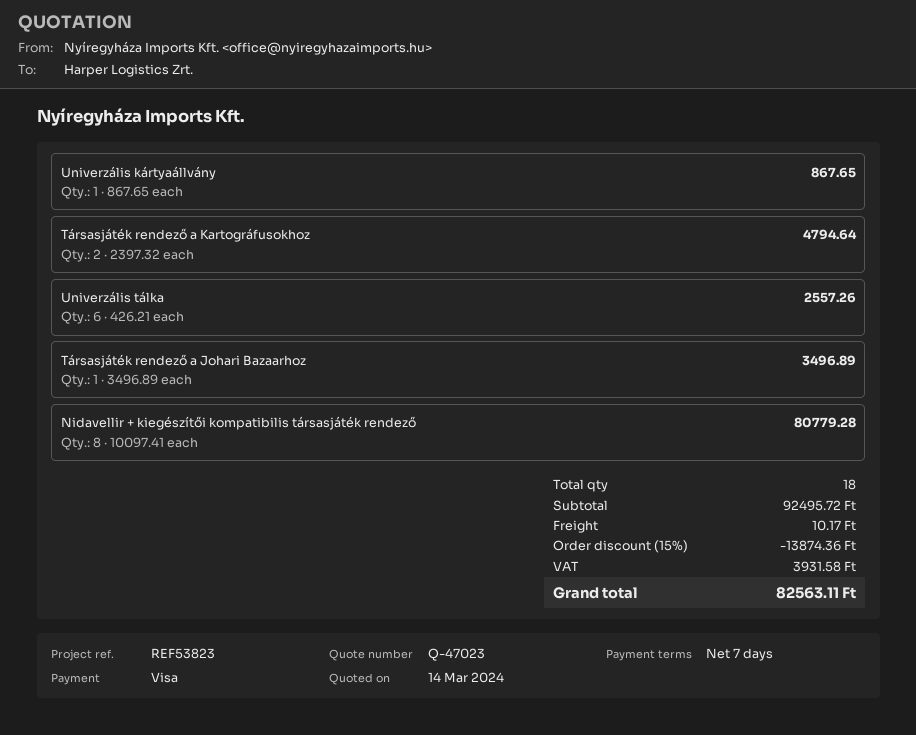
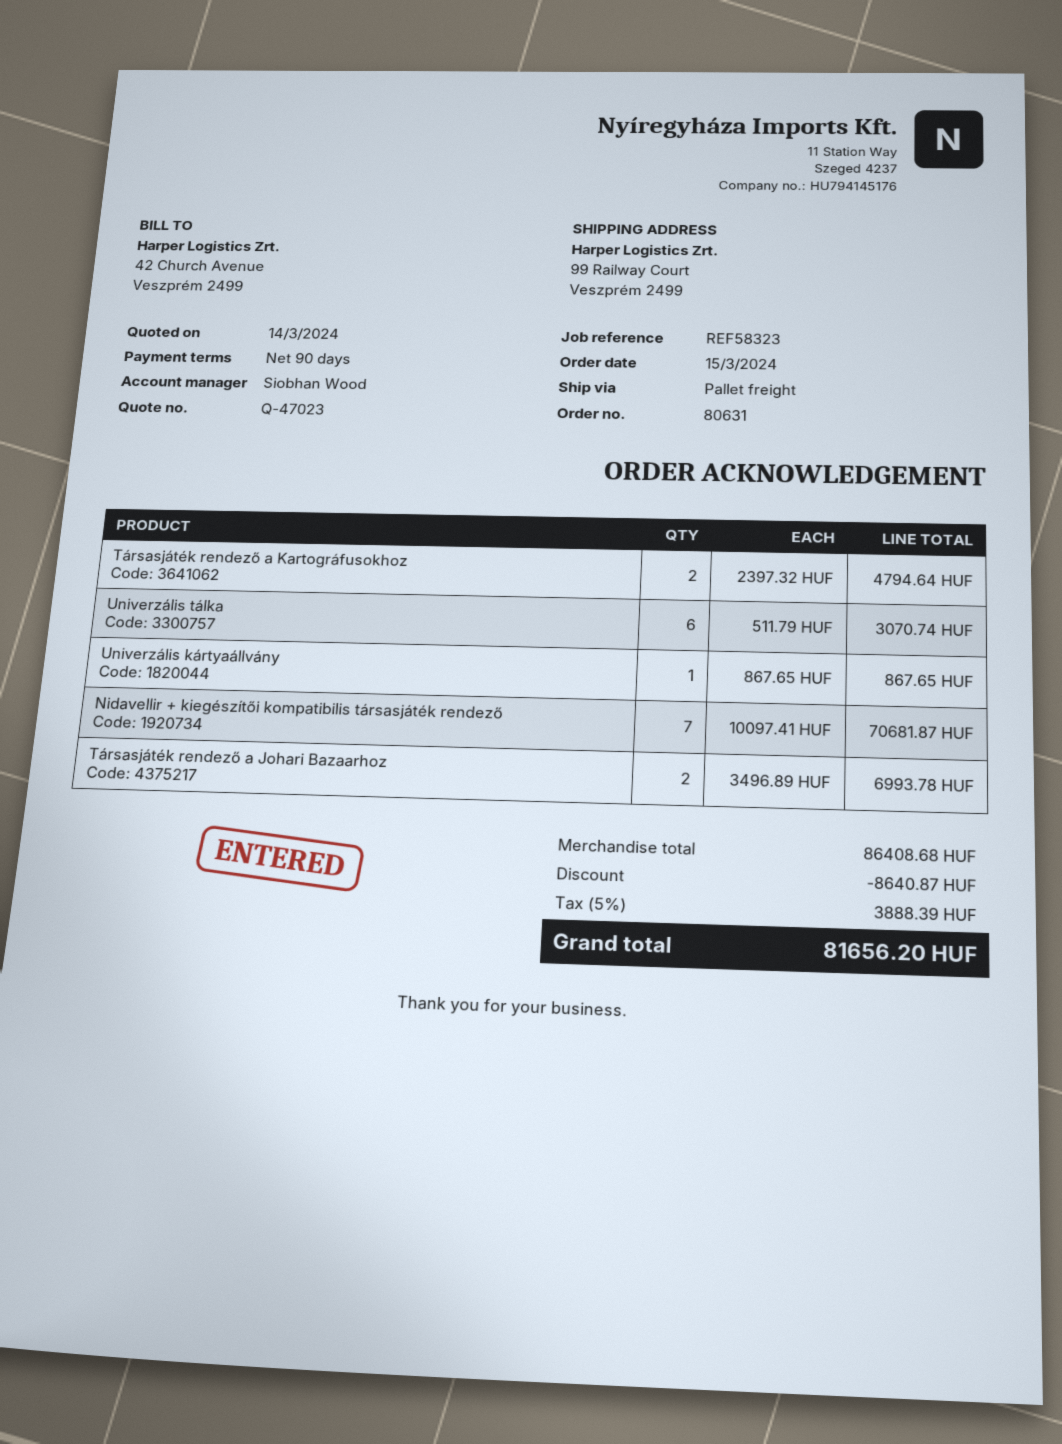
payment terms: 7 days -> 90 days
reference: REF53823 -> REF58323
Univerzális tálka: 6 x 426.21 = 2557.26 -> 6 x 511.79 = 3070.74
Társasjáték rendező a Johari Bazaarhoz: 1 x 3496.89 = 3496.89 -> 2 x 3496.89 = 6993.78
Nidavellir + kiegészítői kompatibilis társasjáték rendező: 8 x 10097.41 = 80779.28 -> 7 x 10097.41 = 70681.87
subtotal: 92495.72 -> 86408.68
discount: 13874.36 -> 8640.87
shipping: 10.17 -> none
tax: 3931.58 -> 3888.39
total: 82563.11 -> 81656.20

